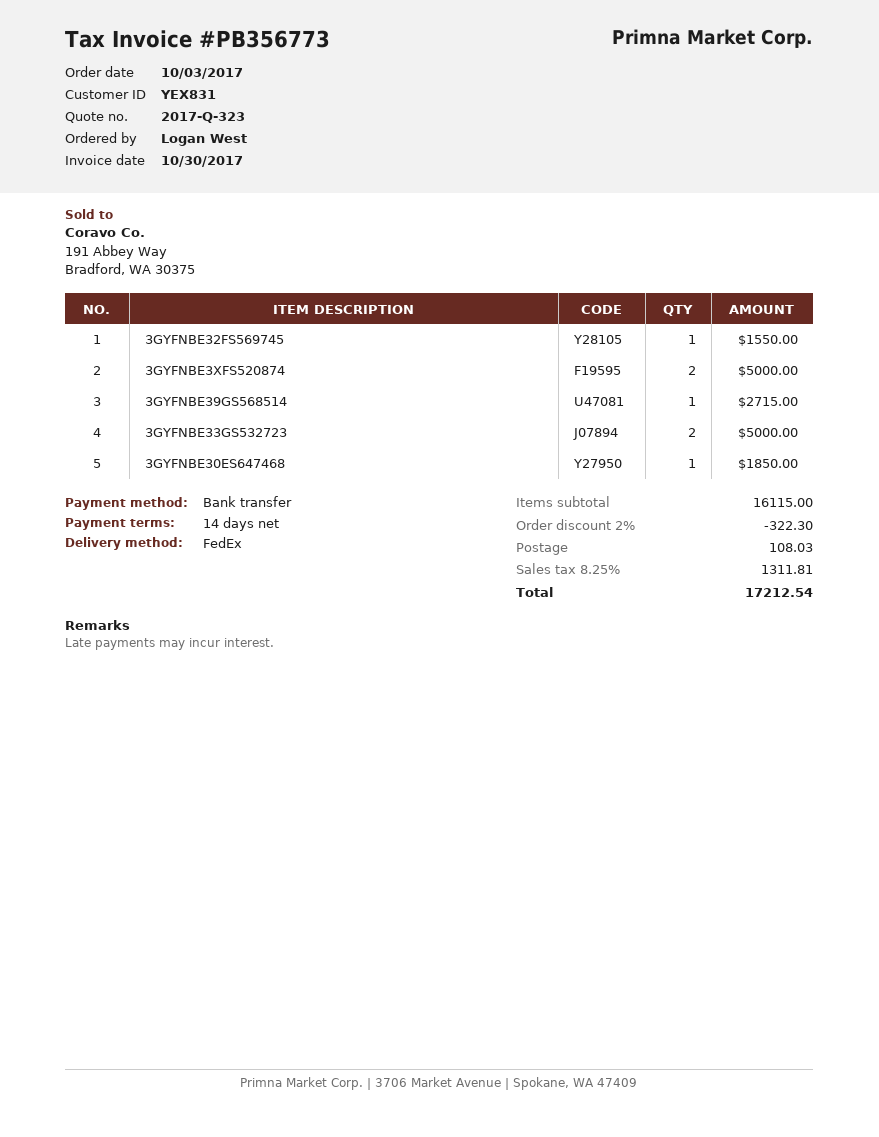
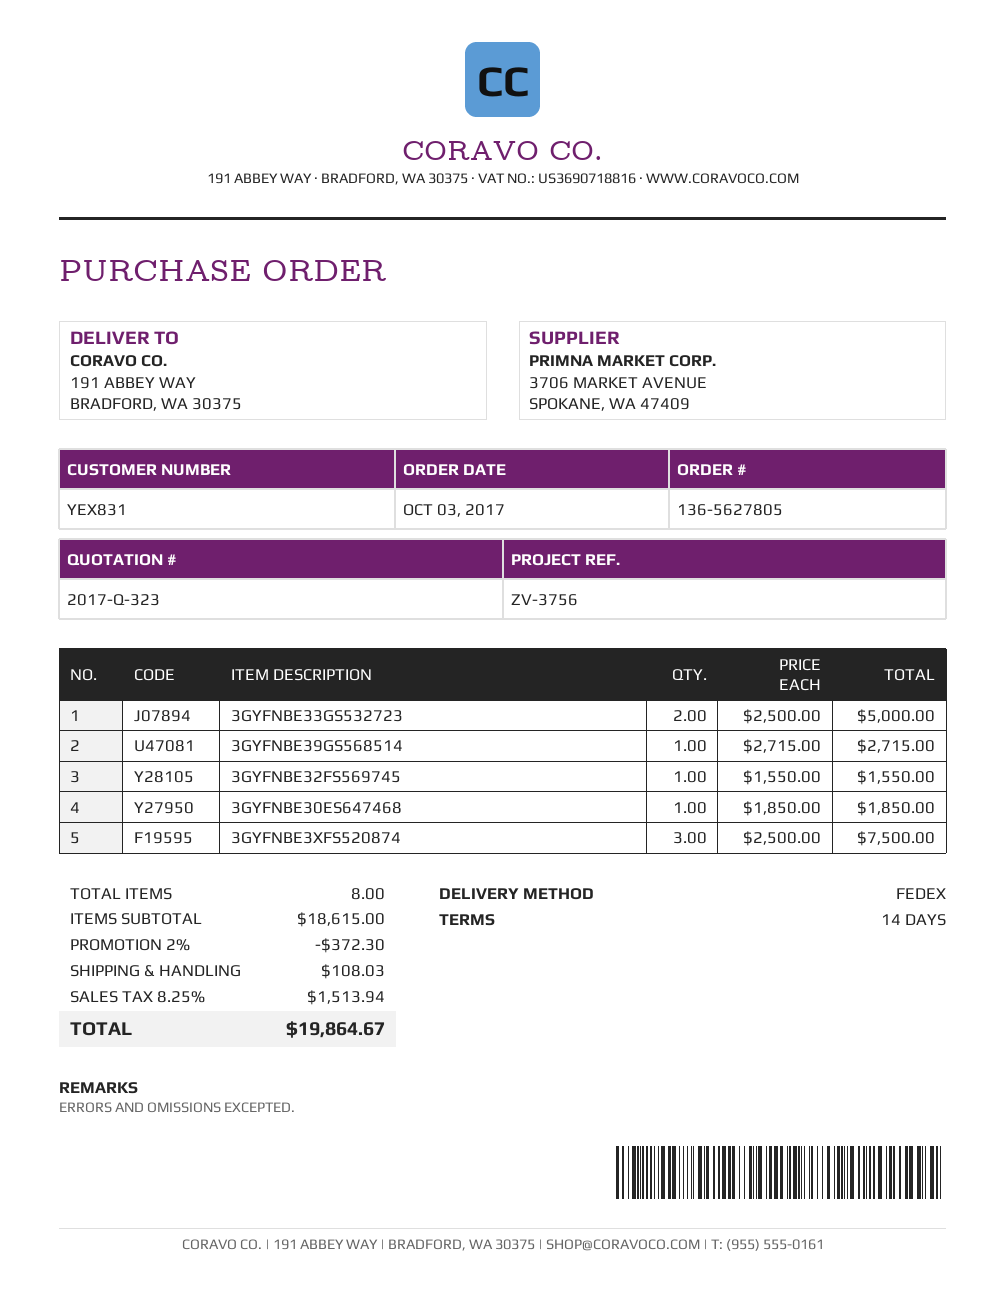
3GYFNBE3XFS520874: 2 for 5000.00 -> 3 for 7500.00
subtotal: 16115.00 -> 18615.00
discount: 2% = 322.30 -> 2% = 372.30
tax: 8.25% = 1311.81 -> 8.25% = 1513.94
total: 17212.54 -> 19864.67

